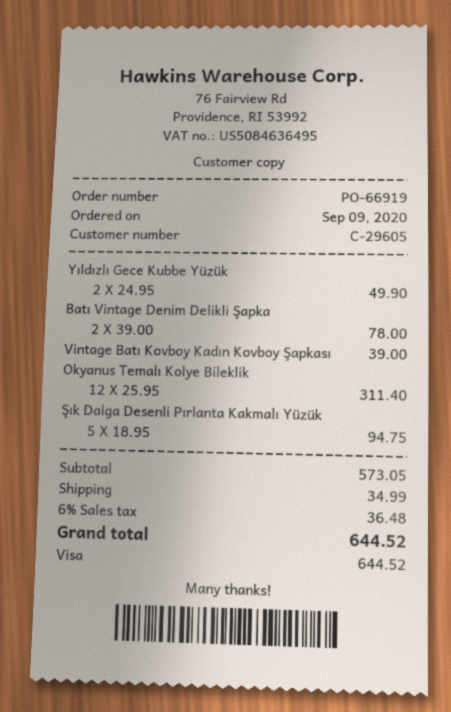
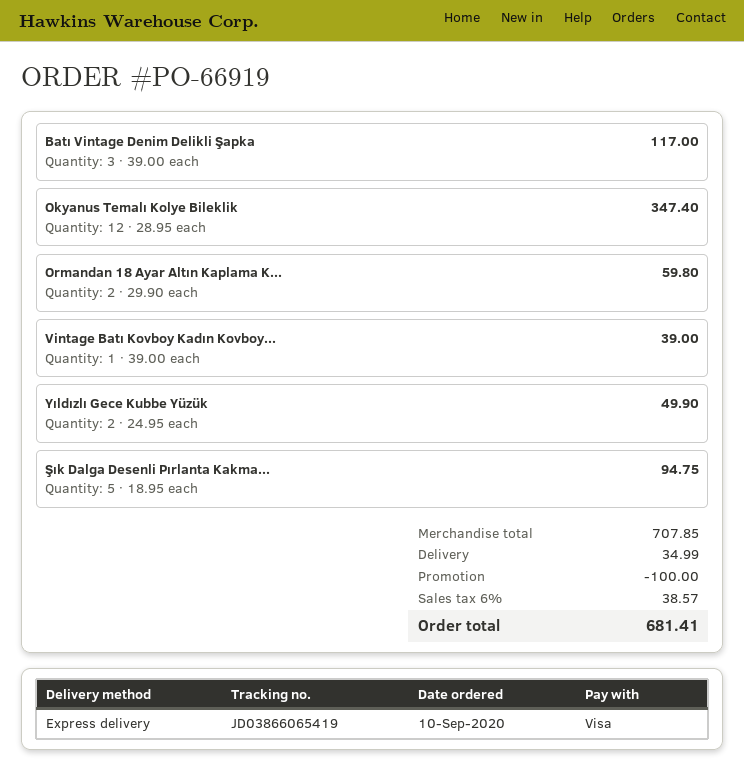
order date: 2020-09-09 -> 2020-09-10
Batı Vintage Denim Delikli Şapka: 2 x 39.00 = 78.00 -> 3 x 39.00 = 117.00
Okyanus Temalı Kolye Bileklik: 12 x 25.95 = 311.40 -> 12 x 28.95 = 347.40
Ormandan 18 Ayar Altın Kaplama K...: none -> 2 x 29.90 = 59.80
subtotal: 573.05 -> 707.85
discount: none -> 100.00
tax: 6% = 36.48 -> 6% = 38.57
total: 644.52 -> 681.41

